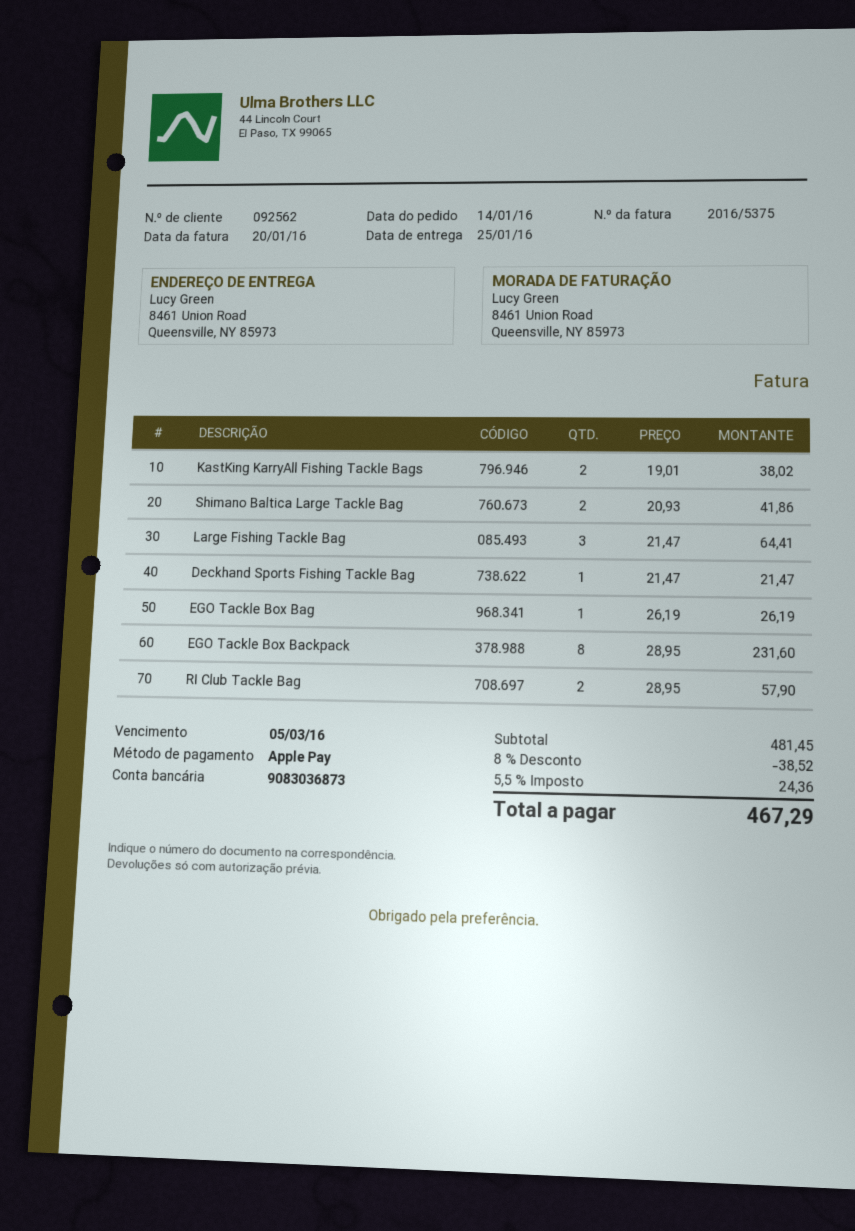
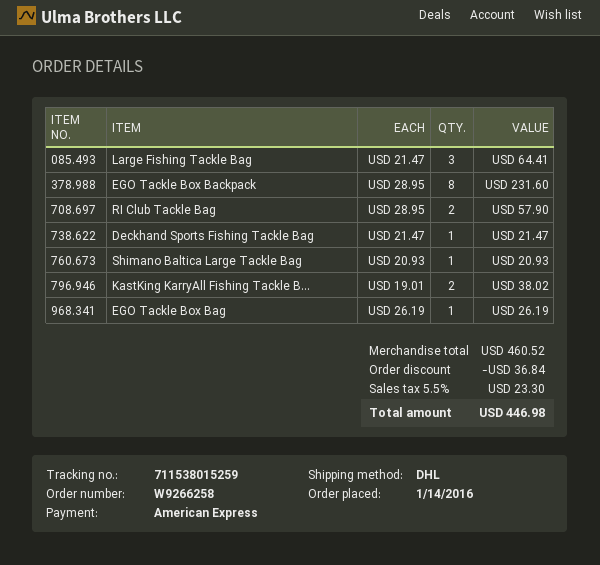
payment method: Apple Pay -> American Express
Shimano Baltica Large Tackle Bag: 2 x 20.93 = 41.86 -> 1 x 20.93 = 20.93
subtotal: 481.45 -> 460.52
discount: 38.52 -> 36.84
tax: 5.5% = 24.36 -> 5.5% = 23.30
total: 467.29 -> 446.98

